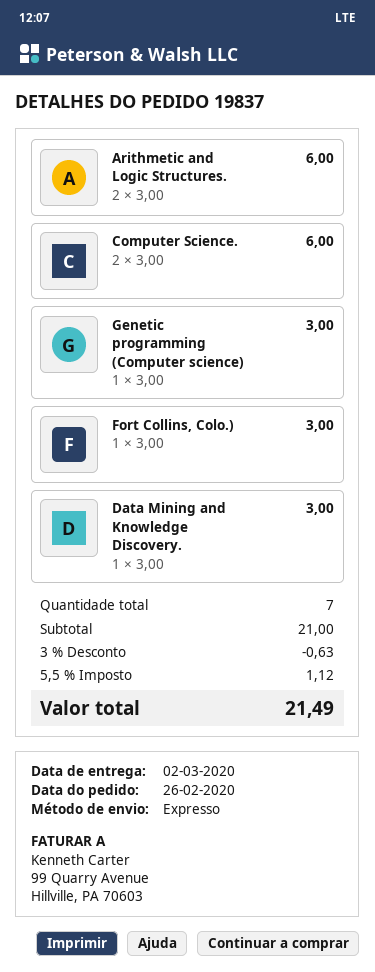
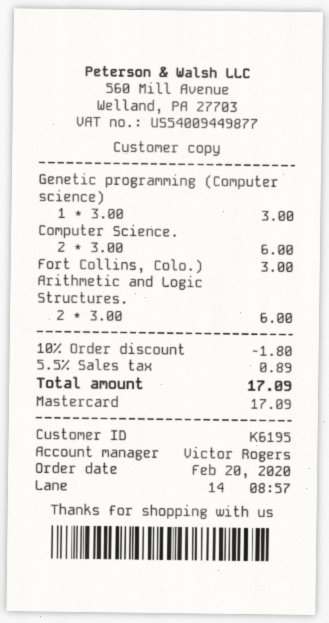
order date: 2020-02-26 -> 2020-02-20
Data Mining and Knowledge Discovery.: 1 x 3.00 = 3.00 -> none
discount: 3% = 0.63 -> 10% = 1.80
tax: 5.5% = 1.12 -> 5.5% = 0.89
total: 21.49 -> 17.09

